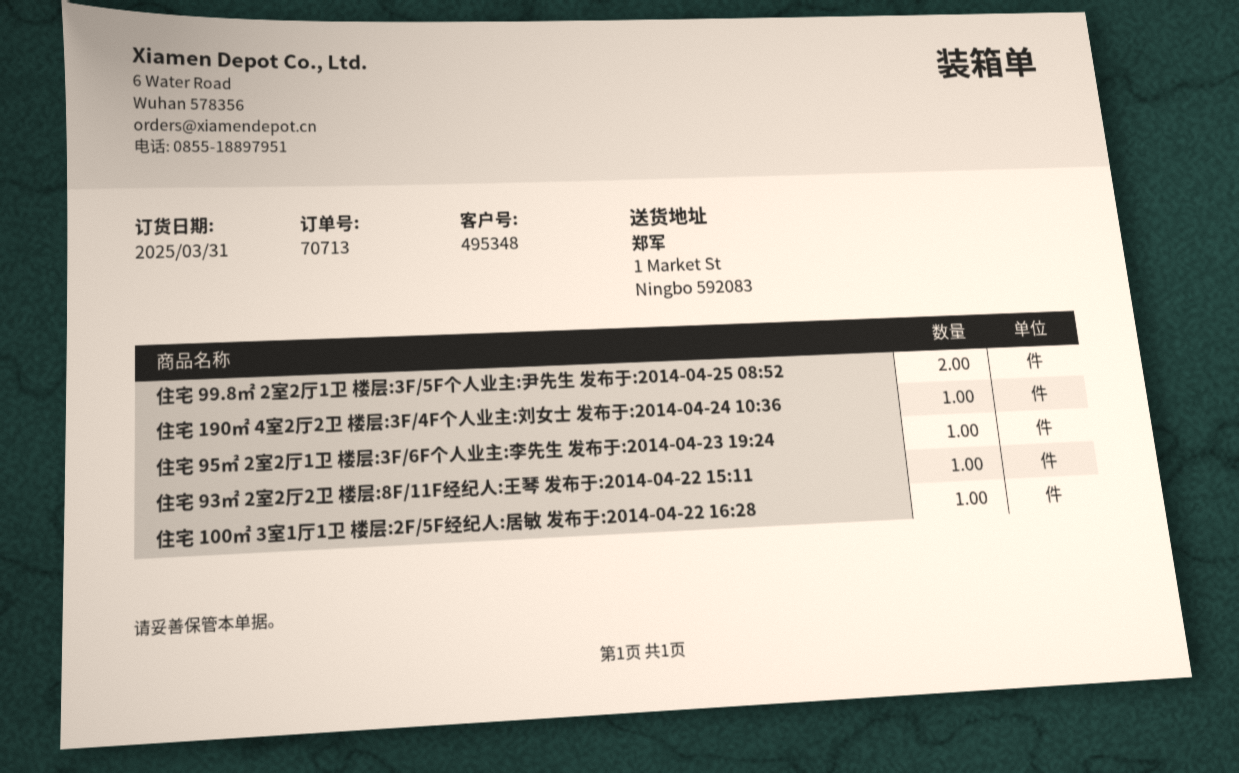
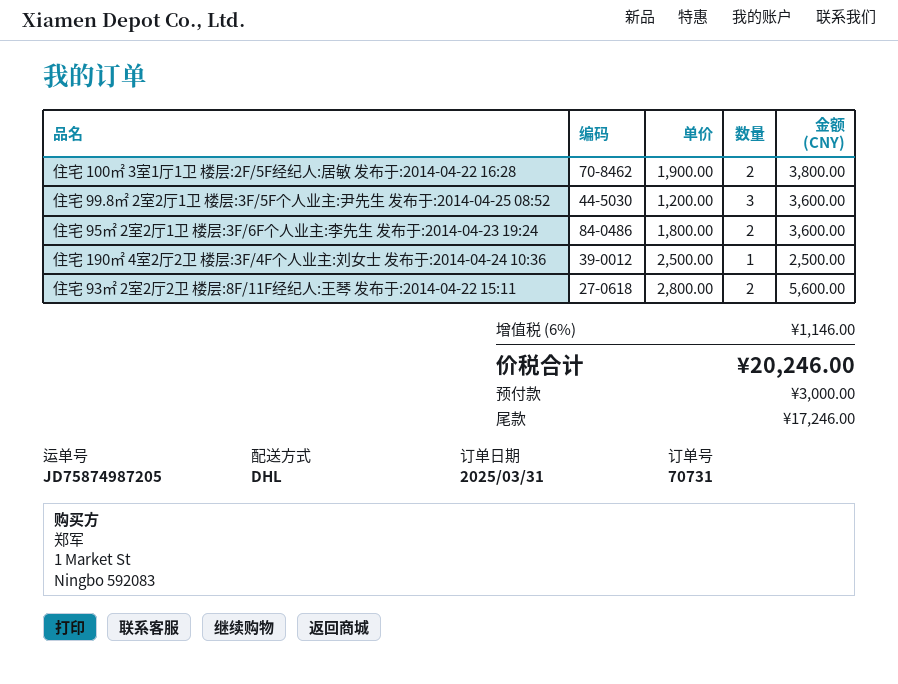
order number: 70713 -> 70731
住宅 99.8㎡ 2室2厅1卫 楼层:3F/5F个人业主:尹先生 发布于:2014-04-25 08:52: 2 -> 3
住宅 95㎡ 2室2厅1卫 楼层:3F/6F个人业主:李先生 发布于:2014-04-23 19:24: 1 -> 2
住宅 93㎡ 2室2厅2卫 楼层:8F/11F经纪人:王琴 发布于:2014-04-22 15:11: 1 -> 2
住宅 100㎡ 3室1厅1卫 楼层:2F/5F经纪人:居敏 发布于:2014-04-22 16:28: 1 -> 2

